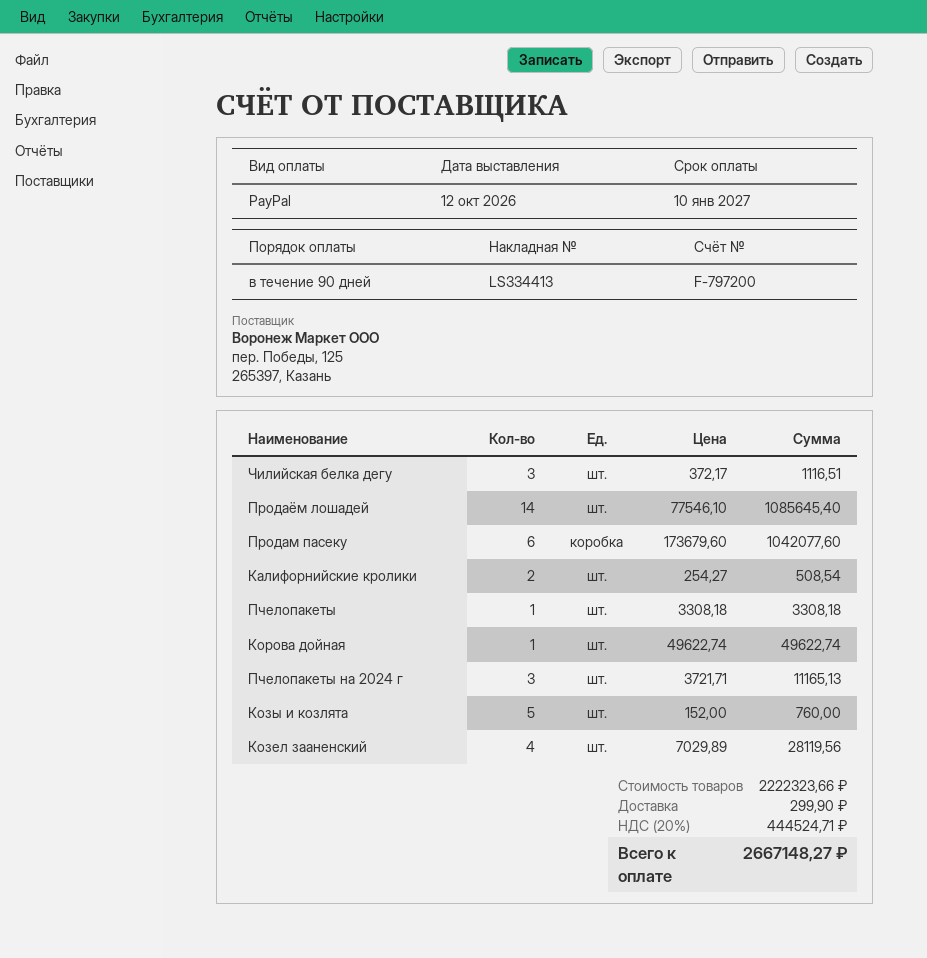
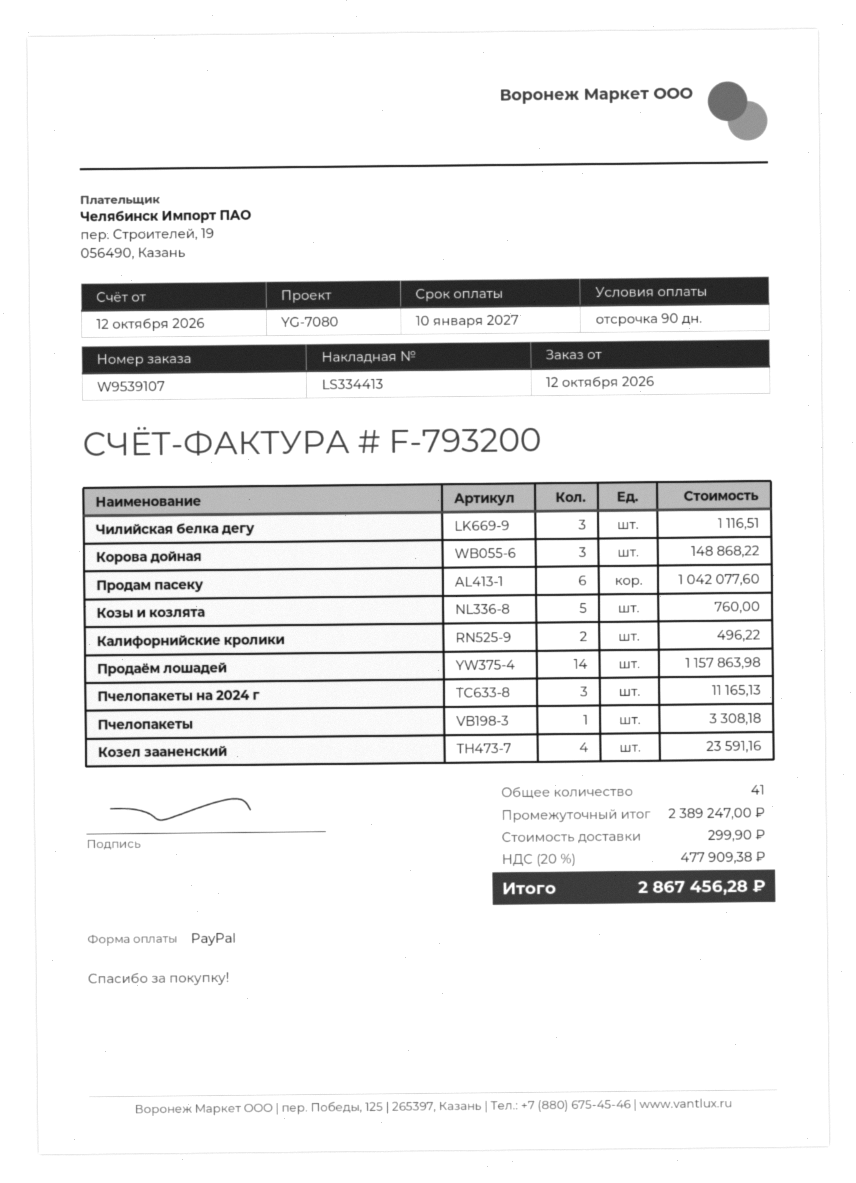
invoice number: F-797200 -> F-793200
Продаём лошадей: 14 for 1085645.40 -> 14 for 1157863.98
Калифорнийские кролики: 2 for 508.54 -> 2 for 496.22
Корова дойная: 1 for 49622.74 -> 3 for 148868.22
Козел зааненский: 4 for 28119.56 -> 4 for 23591.16
subtotal: 2222323.66 -> 2389247.00
tax: 20% = 444524.71 -> 20% = 477909.38
total: 2667148.27 -> 2867456.28

